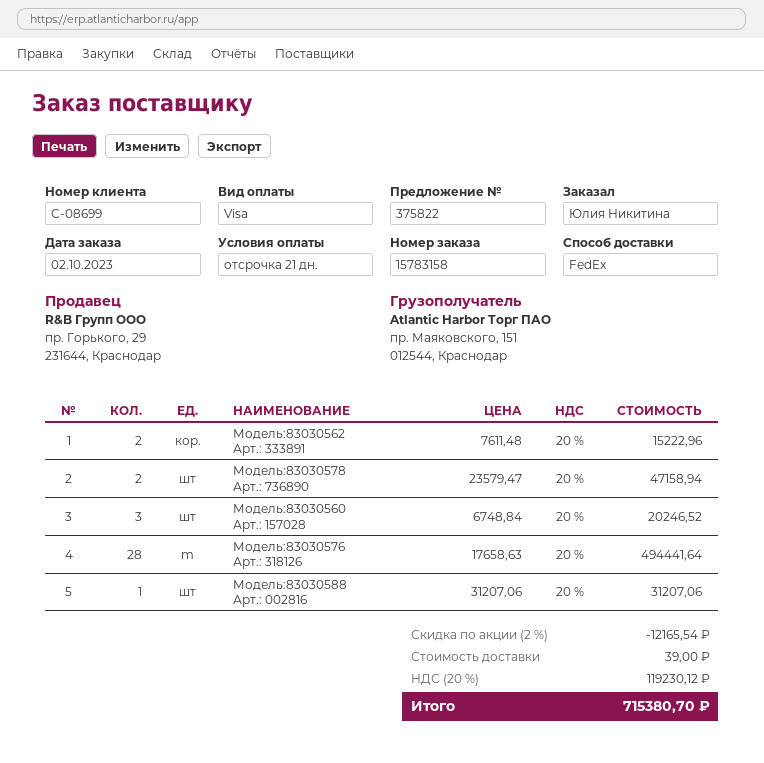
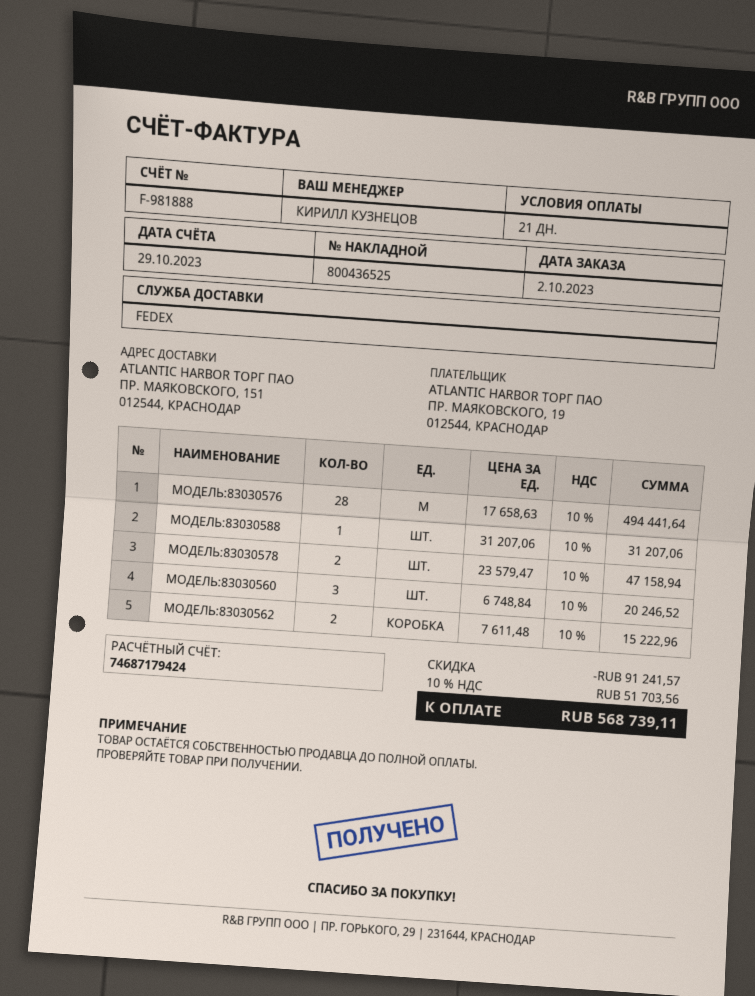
discount: 12165.54 -> 91241.57
shipping: 39.00 -> none
tax: 20% = 119230.12 -> 10% = 51703.56
total: 715380.70 -> 568739.11

